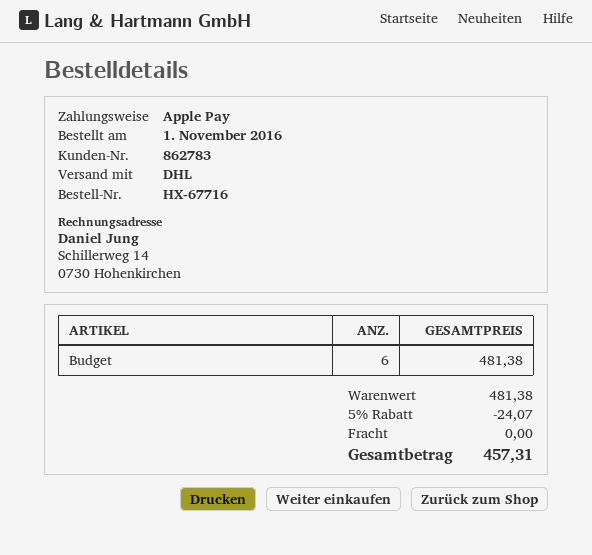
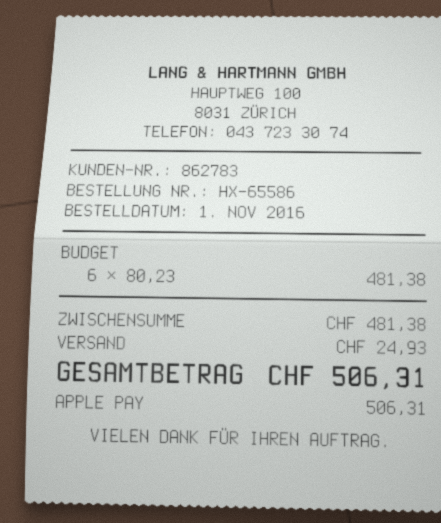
order number: HX-67716 -> HX-65586
discount: 5% = 24.07 -> none
shipping: 0.00 -> 24.93
total: 457.31 -> 506.31

